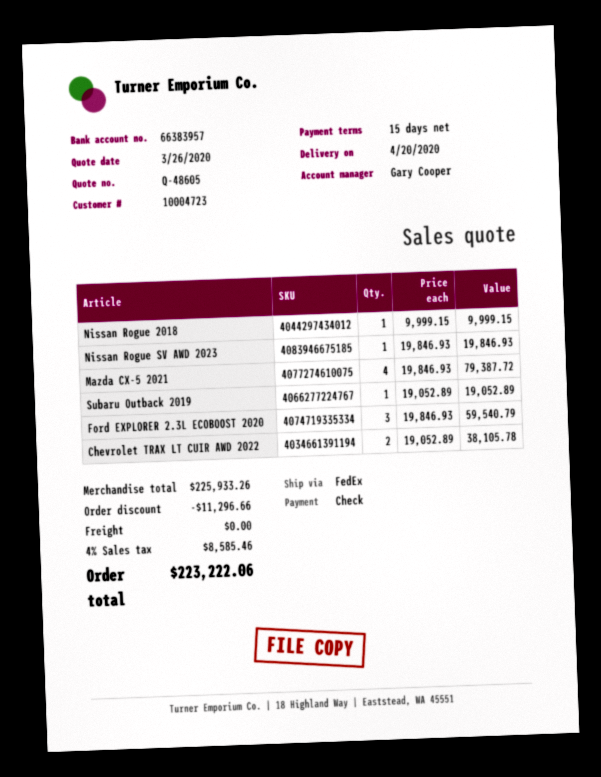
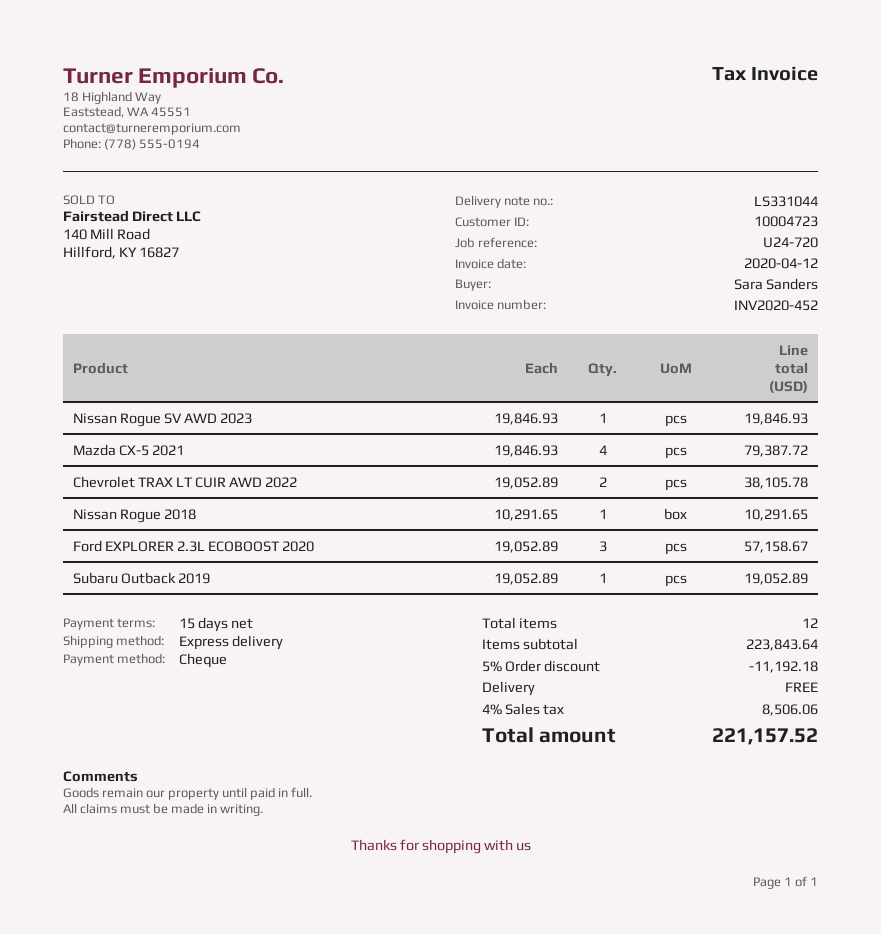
shipping method: FedEx -> express
Nissan Rogue 2018: 1 x 9999.15 = 9999.15 -> 1 x 10291.65 = 10291.65
Ford EXPLORER 2.3L ECOBOOST 2020: 3 x 19846.93 = 59540.79 -> 3 x 19052.89 = 57158.67
subtotal: 225933.26 -> 223843.64
discount: 11296.66 -> 11192.18
tax: 4% = 8585.46 -> 4% = 8506.06
total: 223222.06 -> 221157.52

